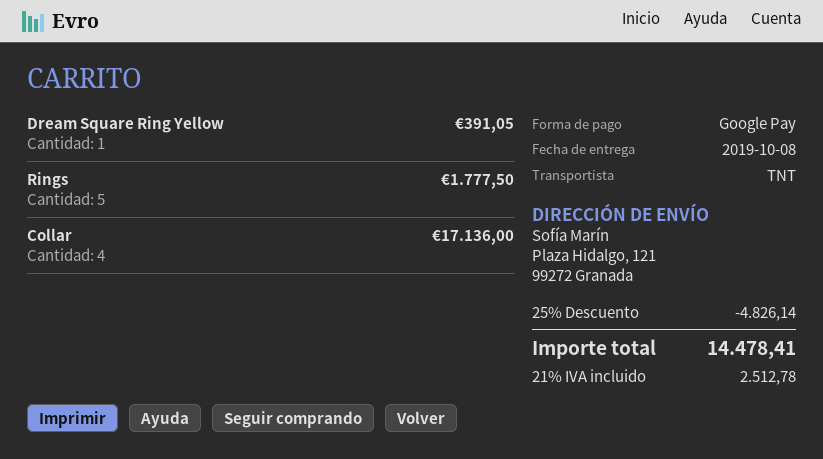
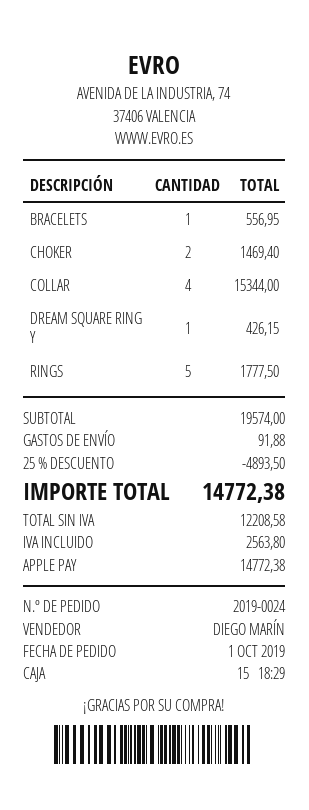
payment method: Google Pay -> Apple Pay
Dream Square Ring Yellow: 1 for 391.05 -> 1 for 426.15
Collar: 4 for 17136.00 -> 4 for 15344.00
BRACELETS: none -> 1 for 556.95
CHOKER: none -> 2 for 1469.40
discount: 25% = 4826.14 -> 25% = 4893.50
shipping: none -> 91.88
tax: 2512.78 -> 2563.80
total: 14478.41 -> 14772.38

